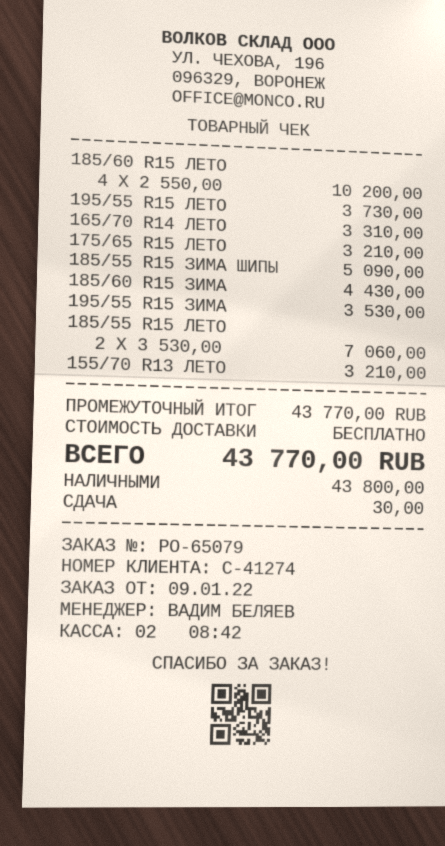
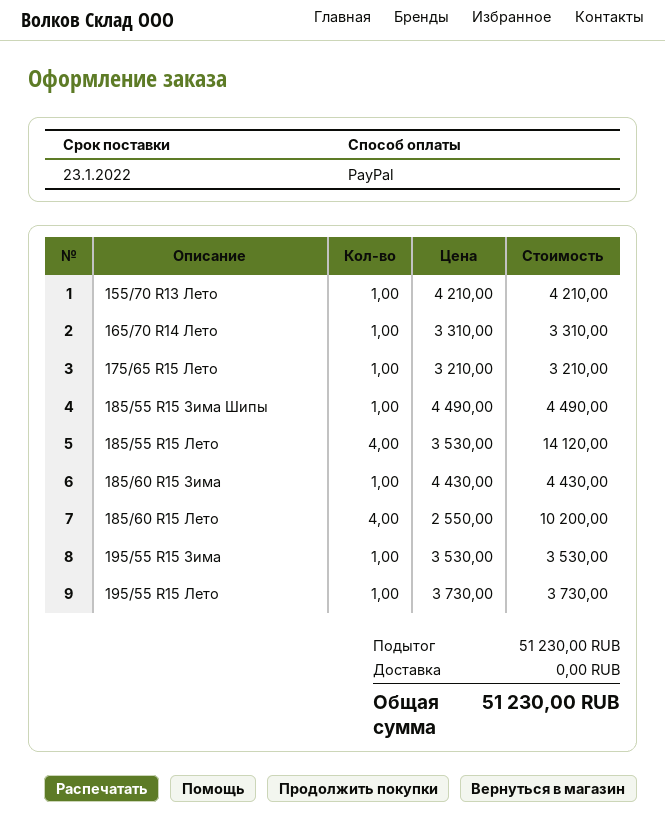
payment method: cash -> PayPal
185/55 R15 ЗИМА ШИПЫ: 1 x 5090.00 = 5090.00 -> 1 x 4490.00 = 4490.00
185/55 R15 ЛЕТО: 2 x 3530.00 = 7060.00 -> 4 x 3530.00 = 14120.00
155/70 R13 ЛЕТО: 1 x 3210.00 = 3210.00 -> 1 x 4210.00 = 4210.00
subtotal: 43770.00 -> 51230.00
total: 43770.00 -> 51230.00

